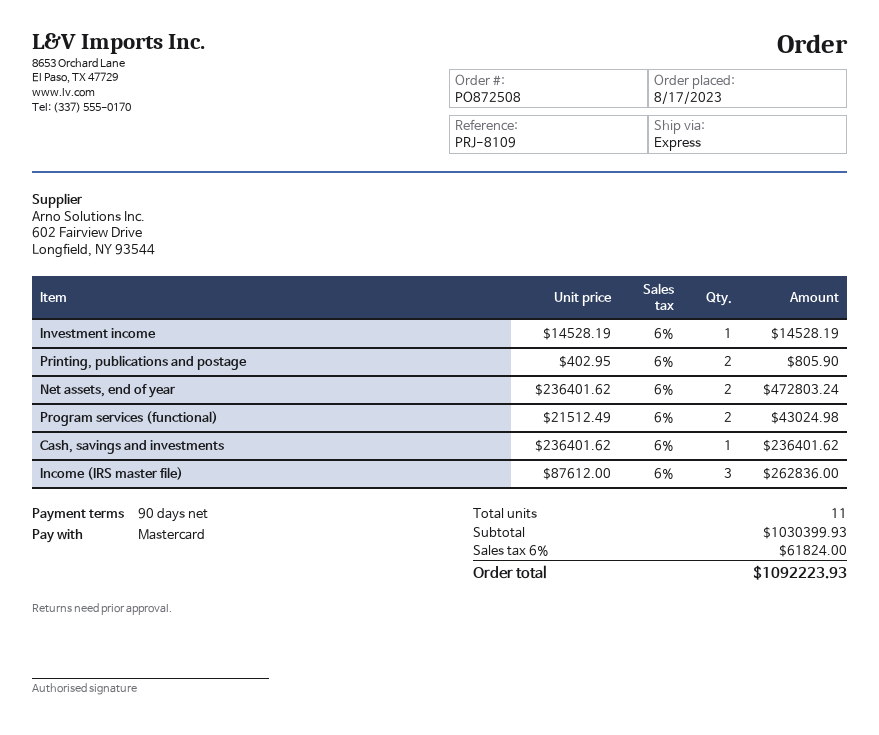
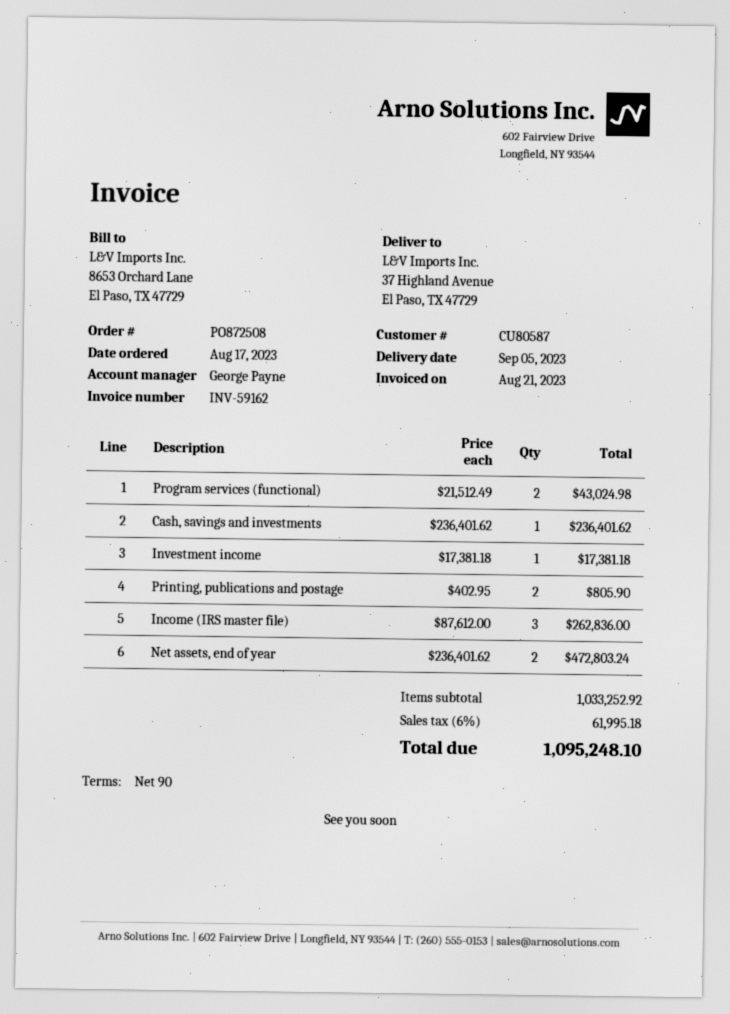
Investment income: 1 x 14528.19 = 14528.19 -> 1 x 17381.18 = 17381.18
subtotal: 1030399.93 -> 1033252.92
tax: 6% = 61824.00 -> 6% = 61995.18
total: 1092223.93 -> 1095248.10

